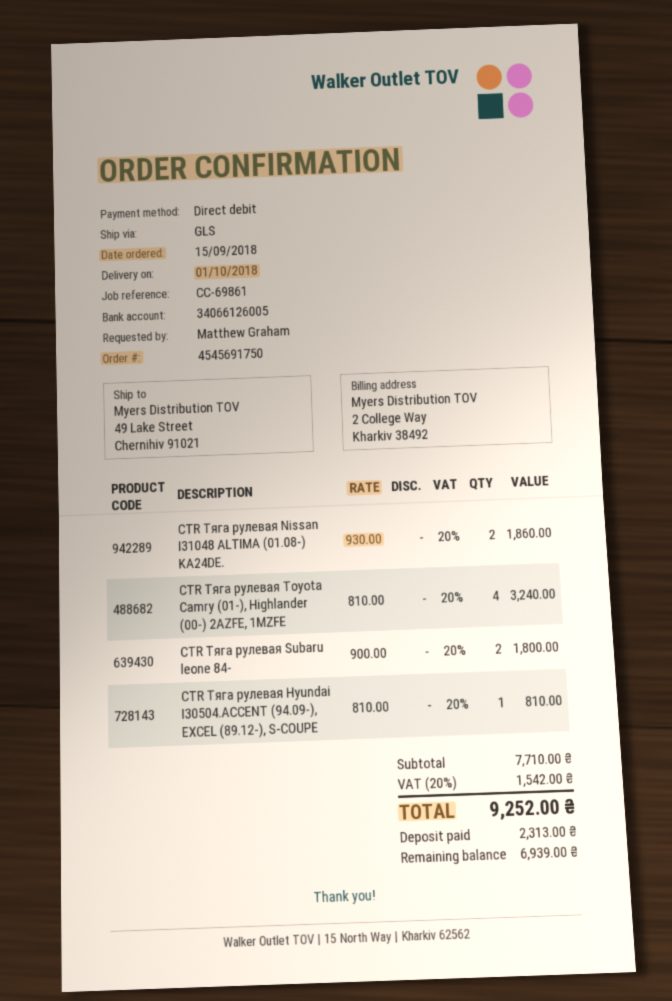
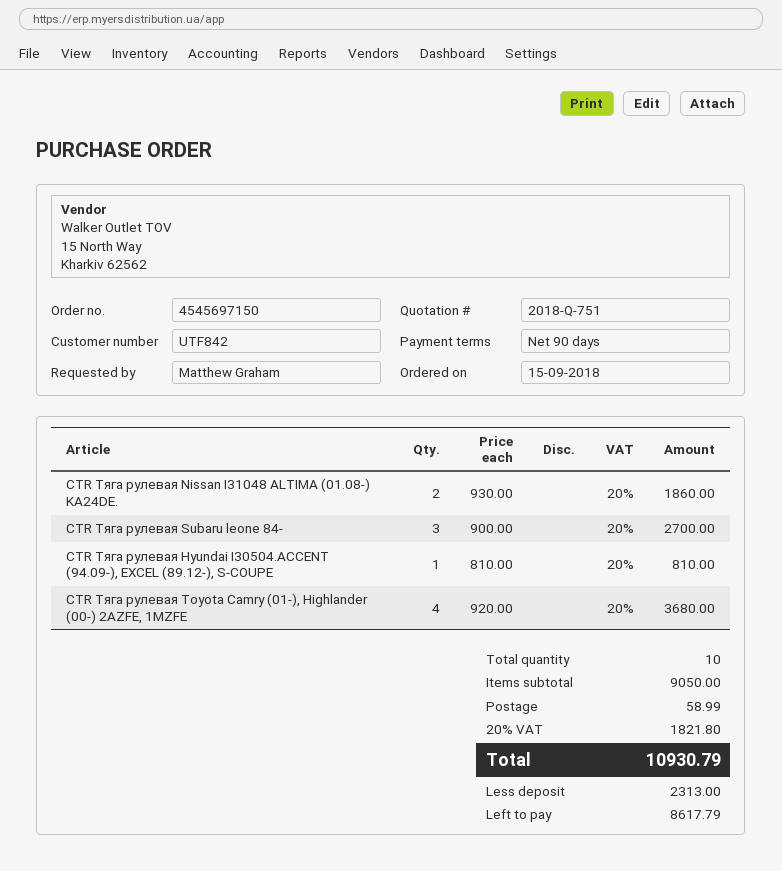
order number: 4545691750 -> 4545697150
CTR Тяга рулевая Toyota Camry (01-), Highlander (00-) 2AZFE, 1MZFE: 4 x 810.00 = 3240.00 -> 4 x 920.00 = 3680.00
CTR Тяга рулевая Subaru leone 84-: 2 x 900.00 = 1800.00 -> 3 x 900.00 = 2700.00
subtotal: 7710.00 -> 9050.00
shipping: none -> 58.99
tax: 20% = 1542.00 -> 20% = 1821.80
total: 9252.00 -> 10930.79
balance: 6939.00 -> 8617.79

